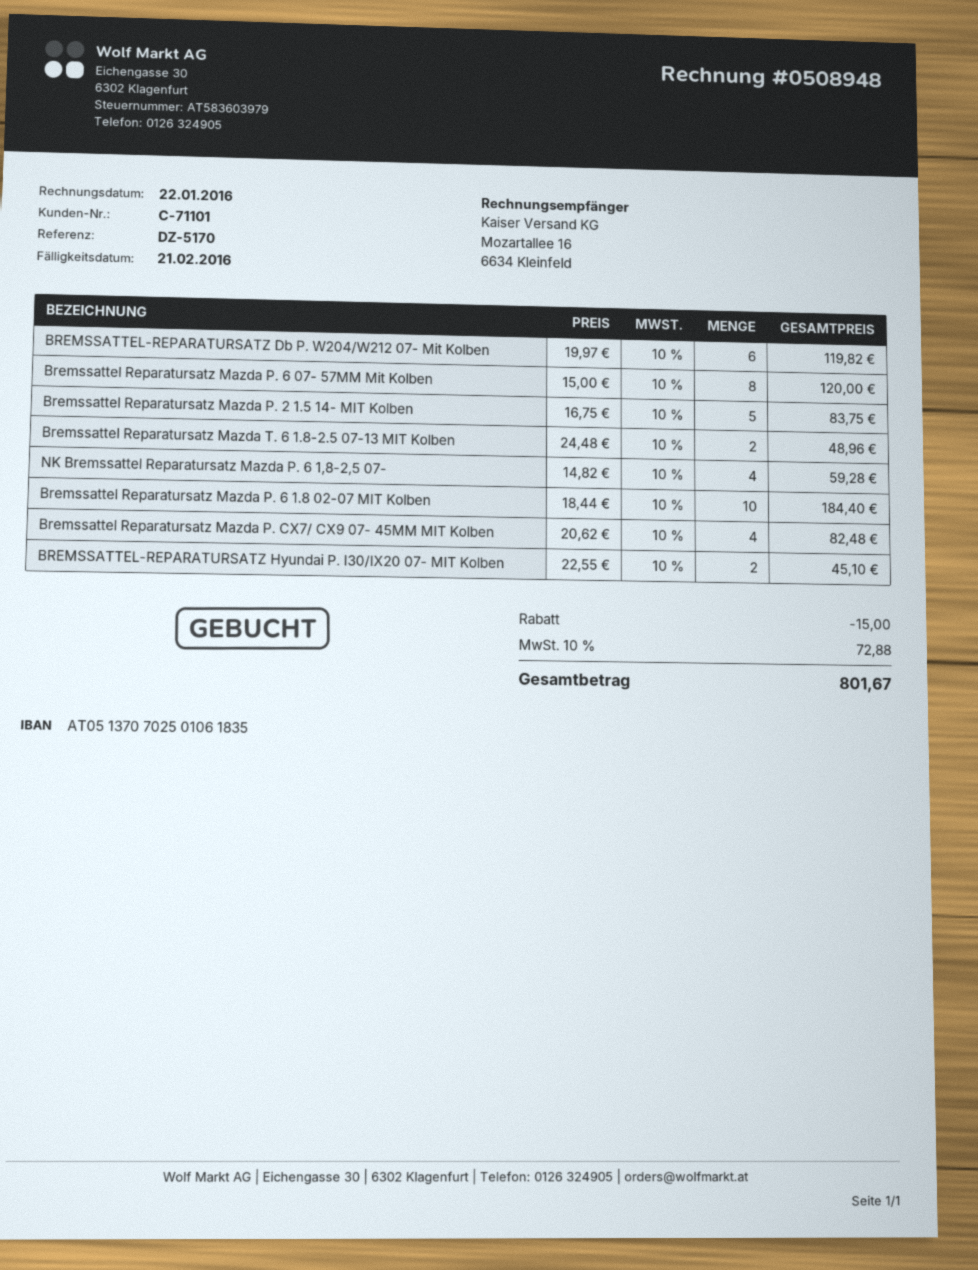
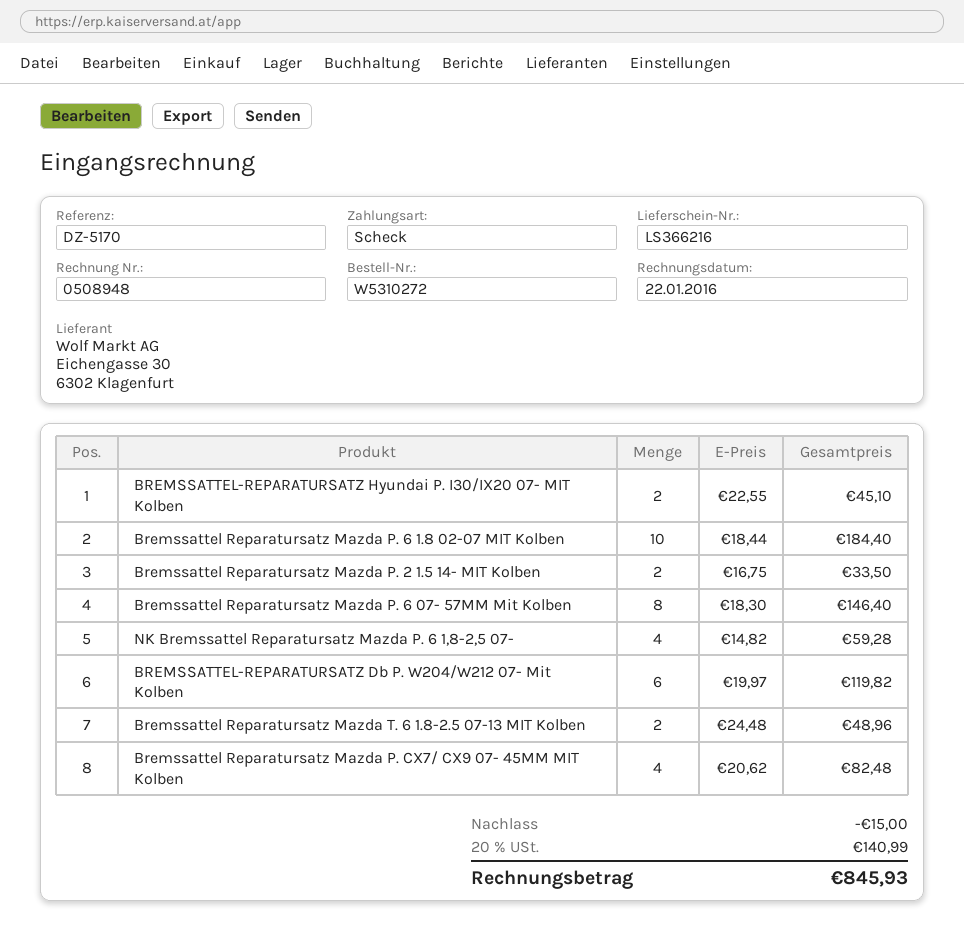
Bremssattel Reparatursatz Mazda P. 6 07- 57MM Mit Kolben: 8 x 15.00 = 120.00 -> 8 x 18.30 = 146.40
Bremssattel Reparatursatz Mazda P. 2 1.5 14- MIT Kolben: 5 x 16.75 = 83.75 -> 2 x 16.75 = 33.50
tax: 10% = 72.88 -> 20% = 140.99
total: 801.67 -> 845.93

